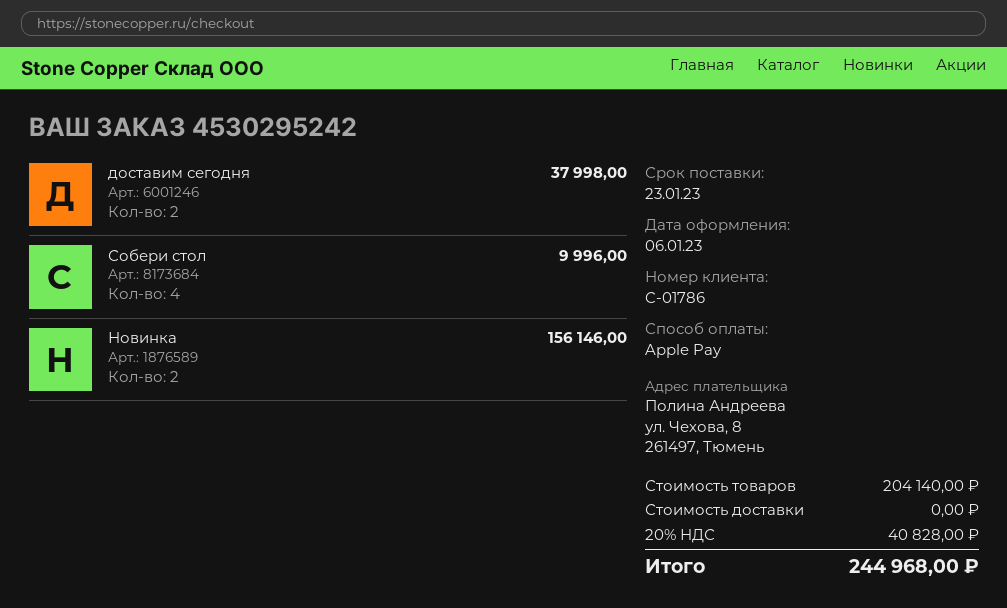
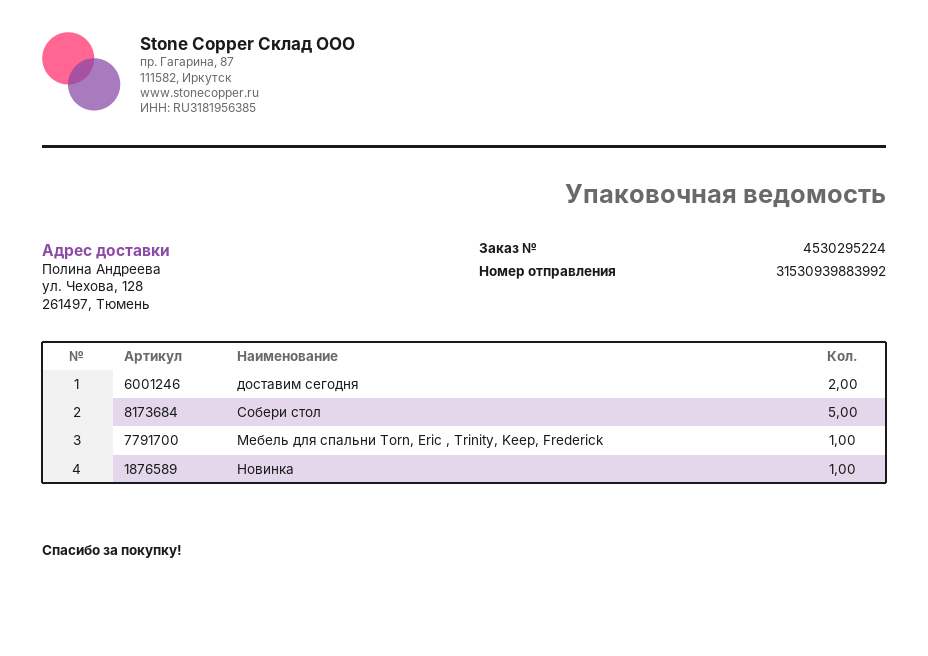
order number: 4530295242 -> 4530295224
Собери стол: 4 -> 5
Новинка: 2 -> 1
Мебель для спальни Torn, Eric , Trinity, Keep, Frederick: none -> 1

